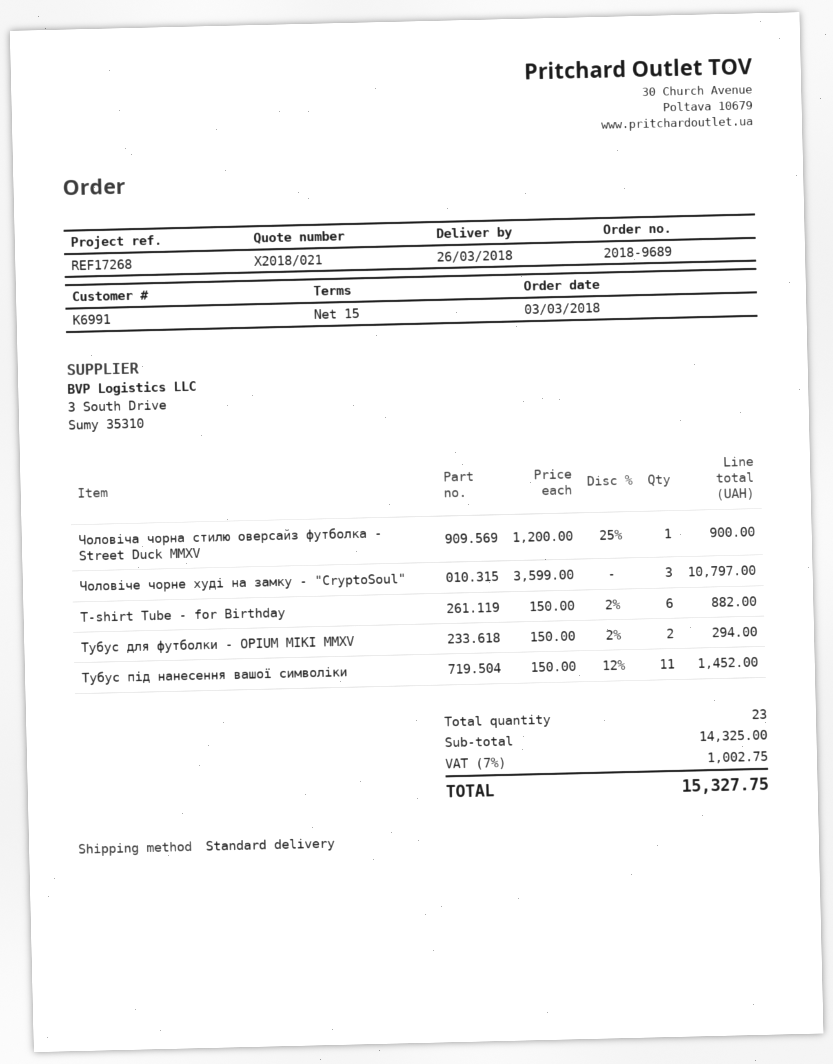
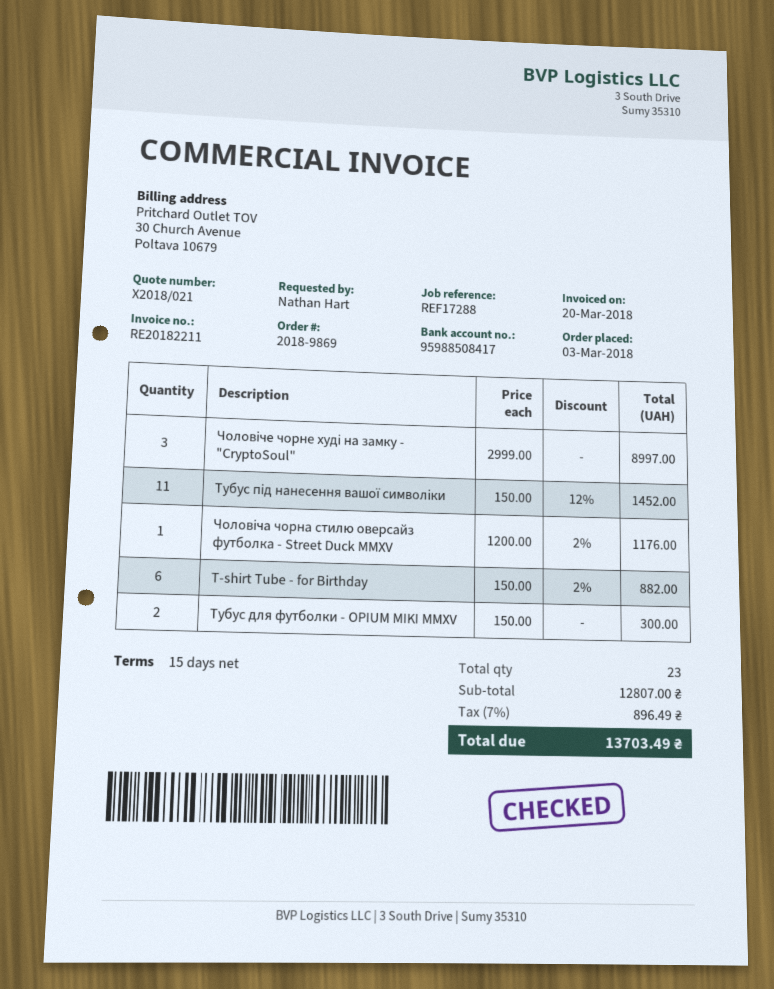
order number: 2018-9689 -> 2018-9869
reference: REF17268 -> REF17288
Чоловіча чорна стилю оверсайз футболка - Street Duck MMXV: 1 x 1200.00 - 25% = 900.00 -> 1 x 1200.00 - 2% = 1176.00
Чоловіче чорне худі на замку - "CryptoSoul": 3 x 3599.00 = 10797.00 -> 3 x 2999.00 = 8997.00
Тубус для футболки - OPIUM MIKI MMXV: 2 x 150.00 - 2% = 294.00 -> 2 x 150.00 = 300.00
subtotal: 14325.00 -> 12807.00
tax: 7% = 1002.75 -> 7% = 896.49
total: 15327.75 -> 13703.49

